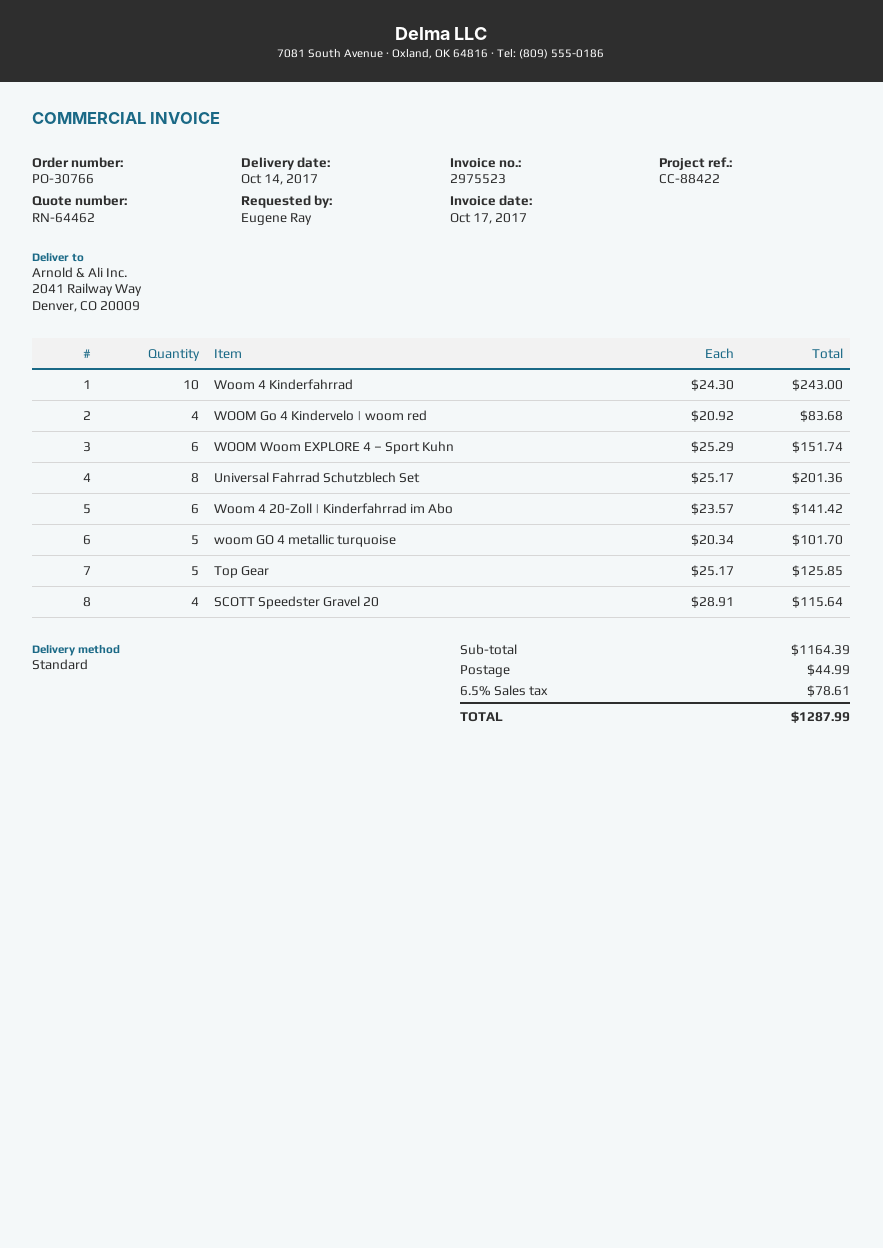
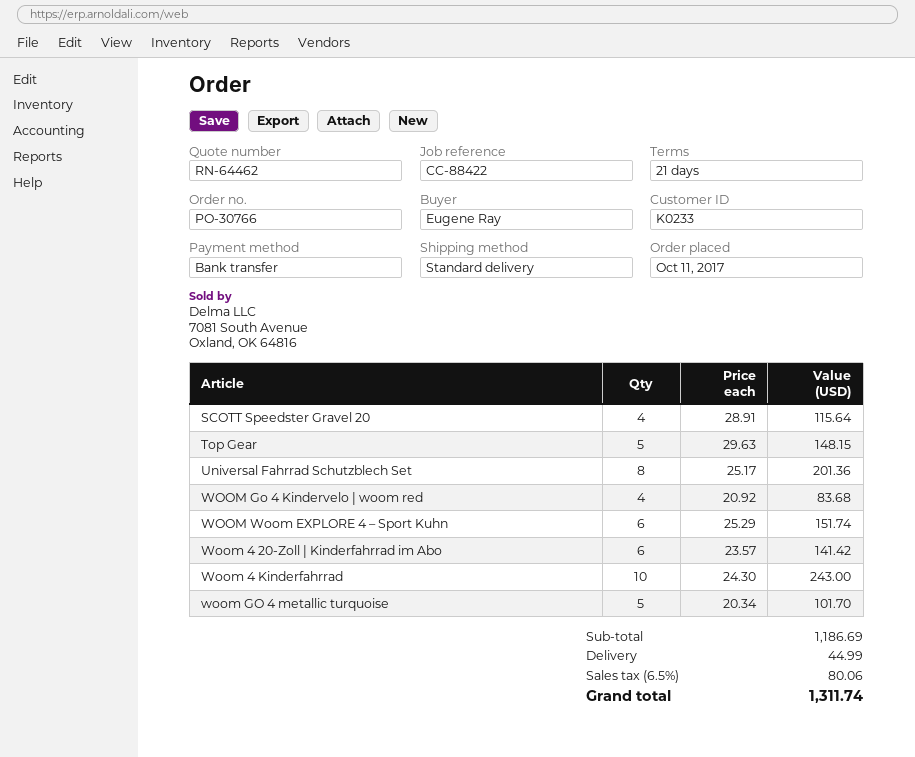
Top Gear: 5 x 25.17 = 125.85 -> 5 x 29.63 = 148.15
subtotal: 1164.39 -> 1186.69
tax: 6.5% = 78.61 -> 6.5% = 80.06
total: 1287.99 -> 1311.74

